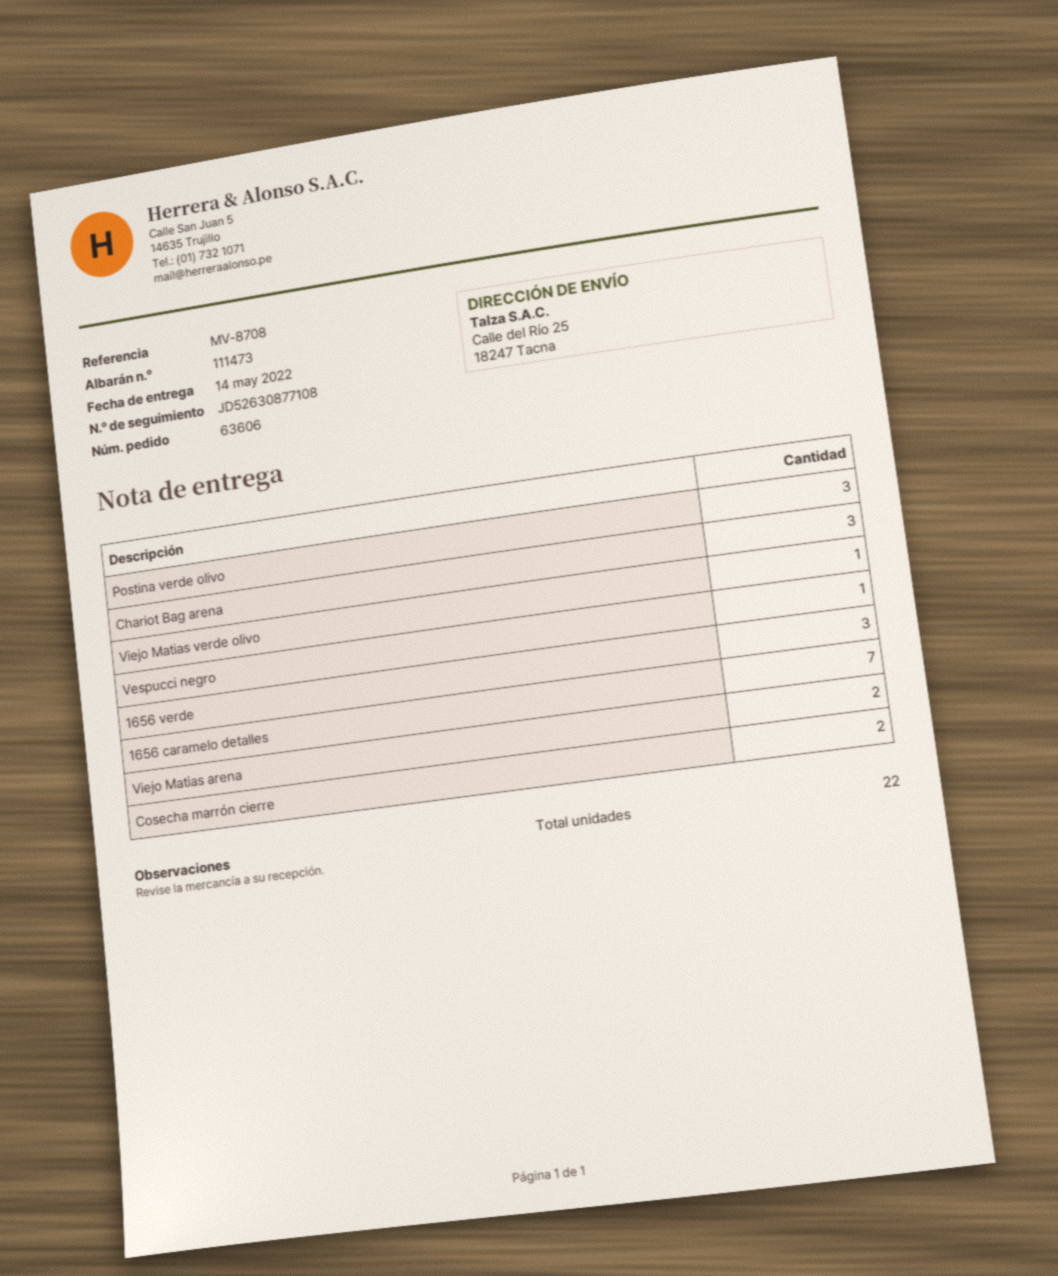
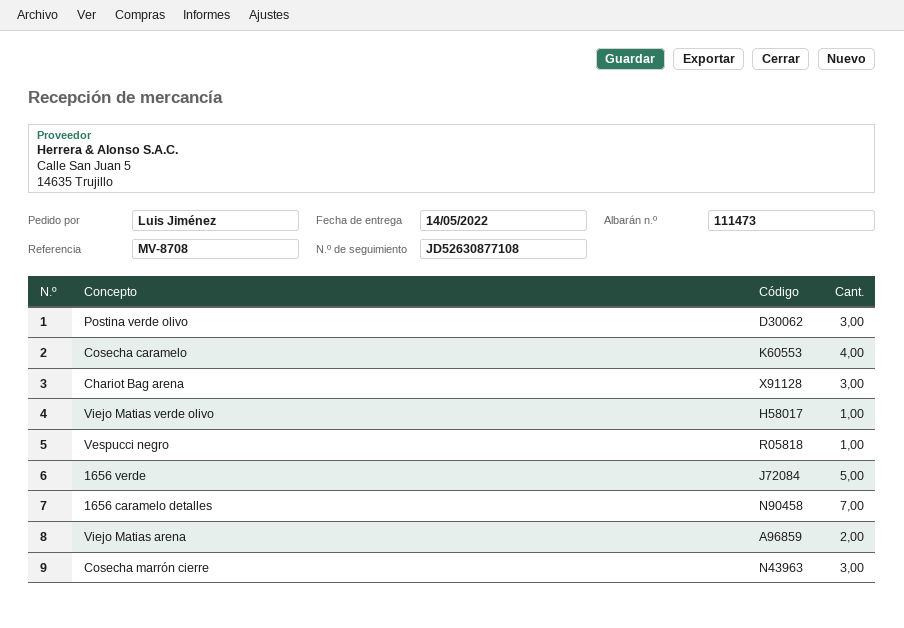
1656 verde: 3 -> 5
Cosecha marrón cierre: 2 -> 3
Cosecha caramelo: none -> 4

